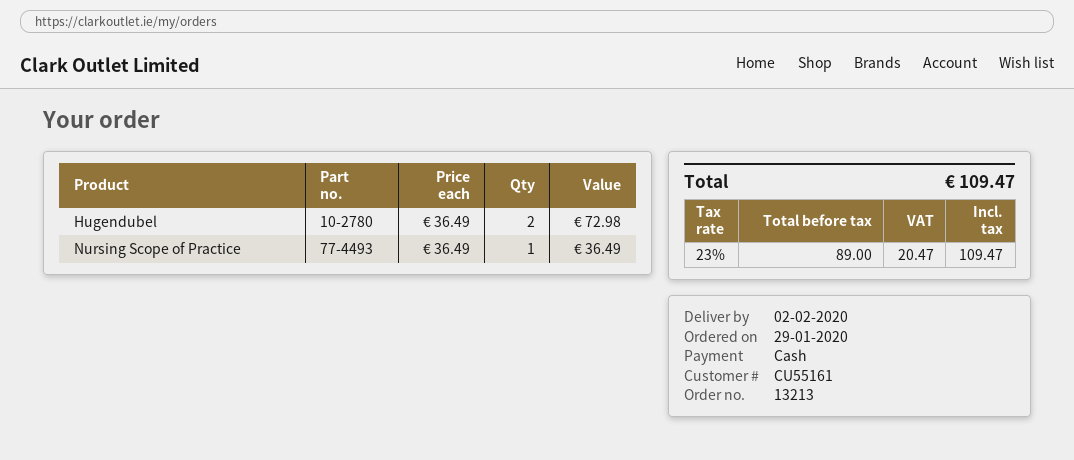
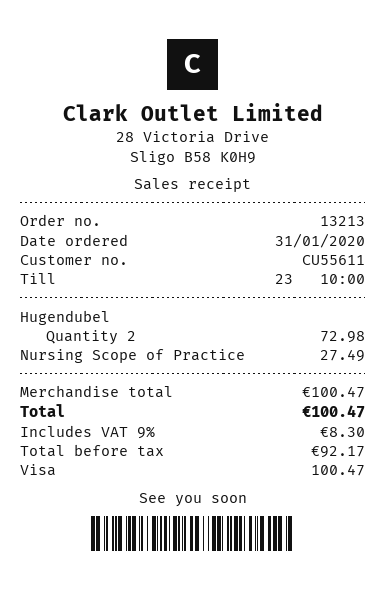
order date: 2020-01-29 -> 2020-01-31
customer number: CU55161 -> CU55611
payment method: cash -> Visa
Nursing Scope of Practice: 1 for 36.49 -> 1 for 27.49
net: 89.00 -> 92.17
tax: 23% = 20.47 -> 9% = 8.30
total: 109.47 -> 100.47

